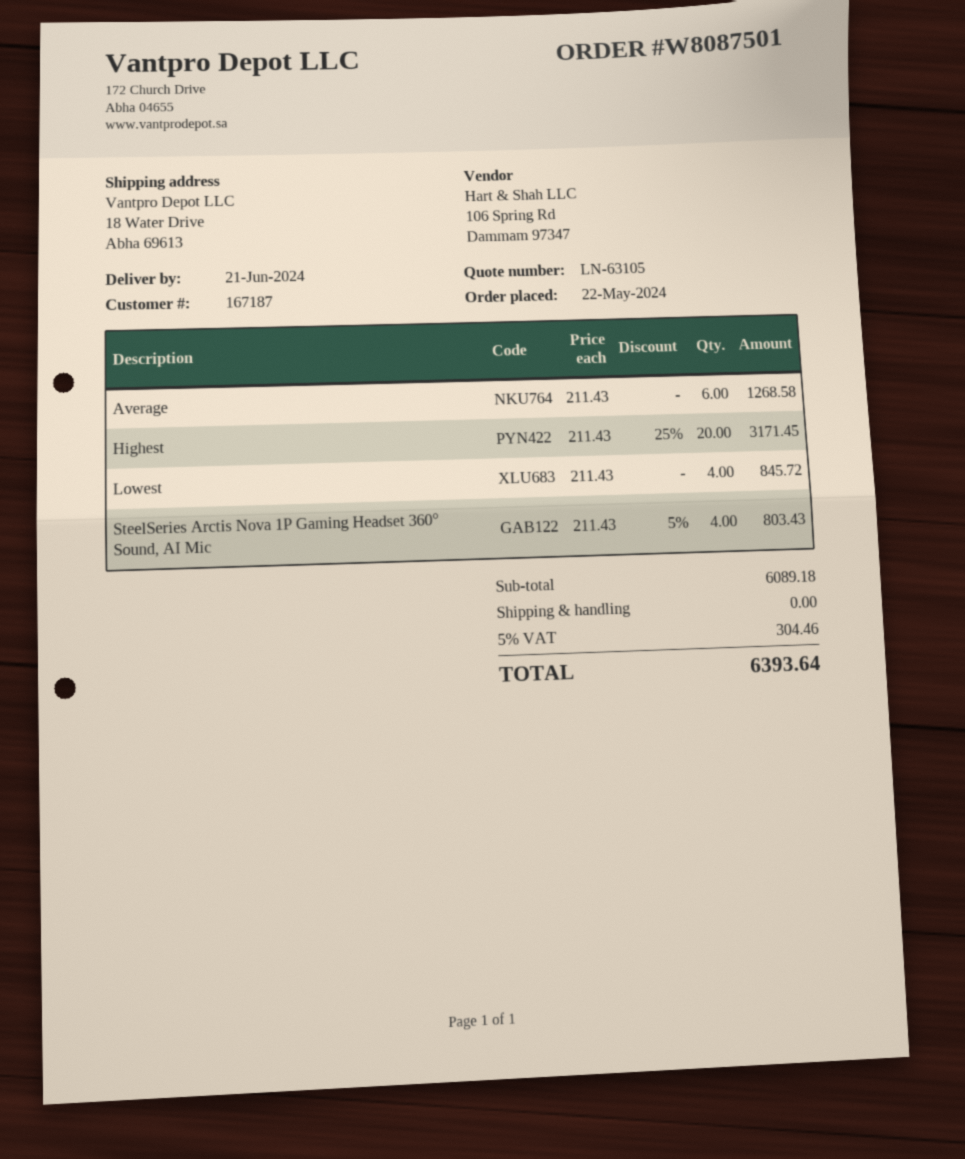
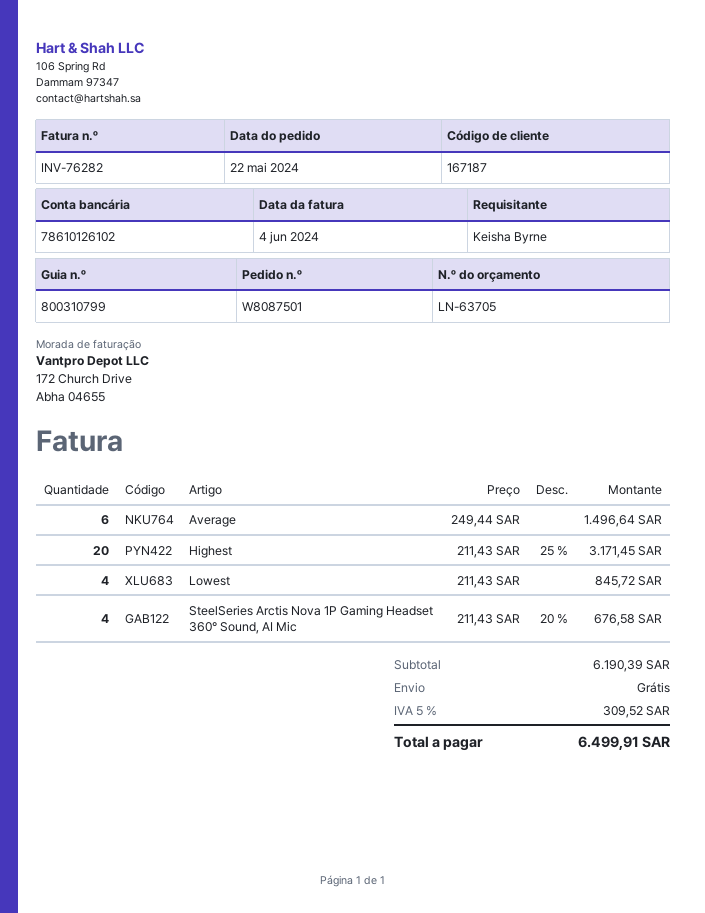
quote number: LN-63105 -> LN-63705
Average: 6 x 211.43 = 1268.58 -> 6 x 249.44 = 1496.64
SteelSeries Arctis Nova 1P Gaming Headset 360° Sound, AI Mic: 4 x 211.43 - 5% = 803.43 -> 4 x 211.43 - 20% = 676.58
subtotal: 6089.18 -> 6190.39
tax: 5% = 304.46 -> 5% = 309.52
total: 6393.64 -> 6499.91

